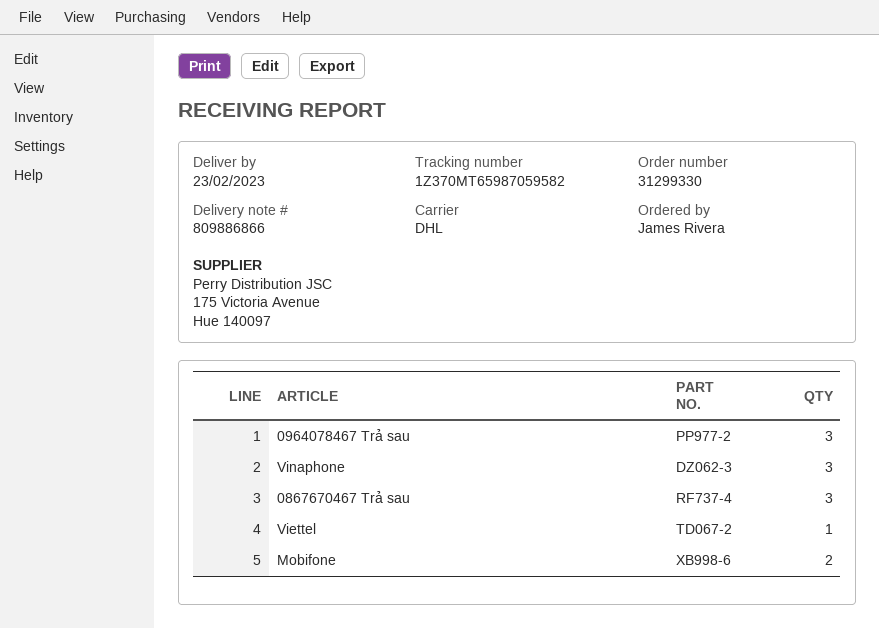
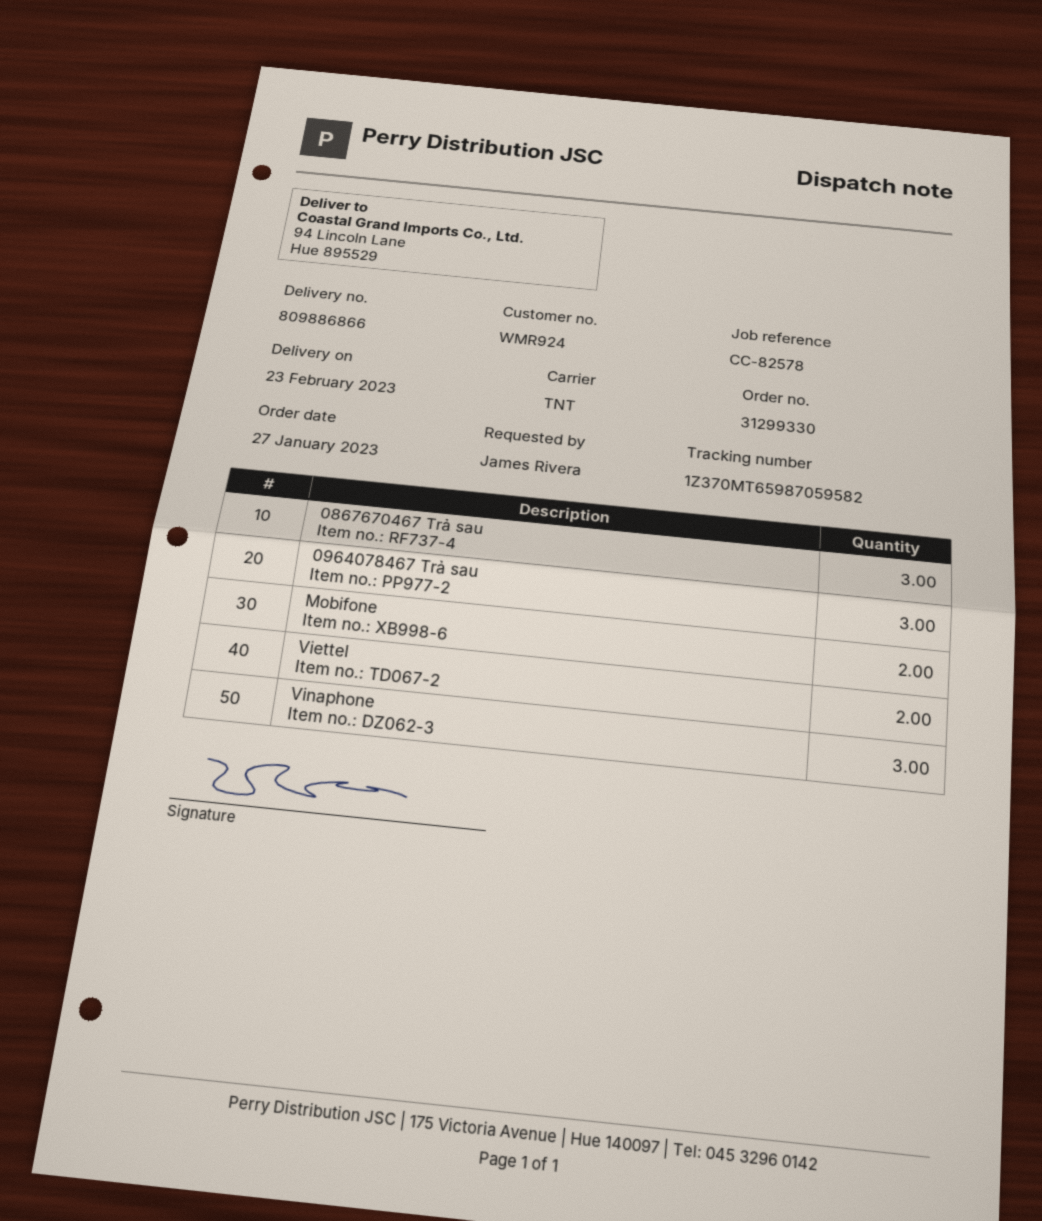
shipping method: DHL -> TNT
Viettel: 1 -> 2

